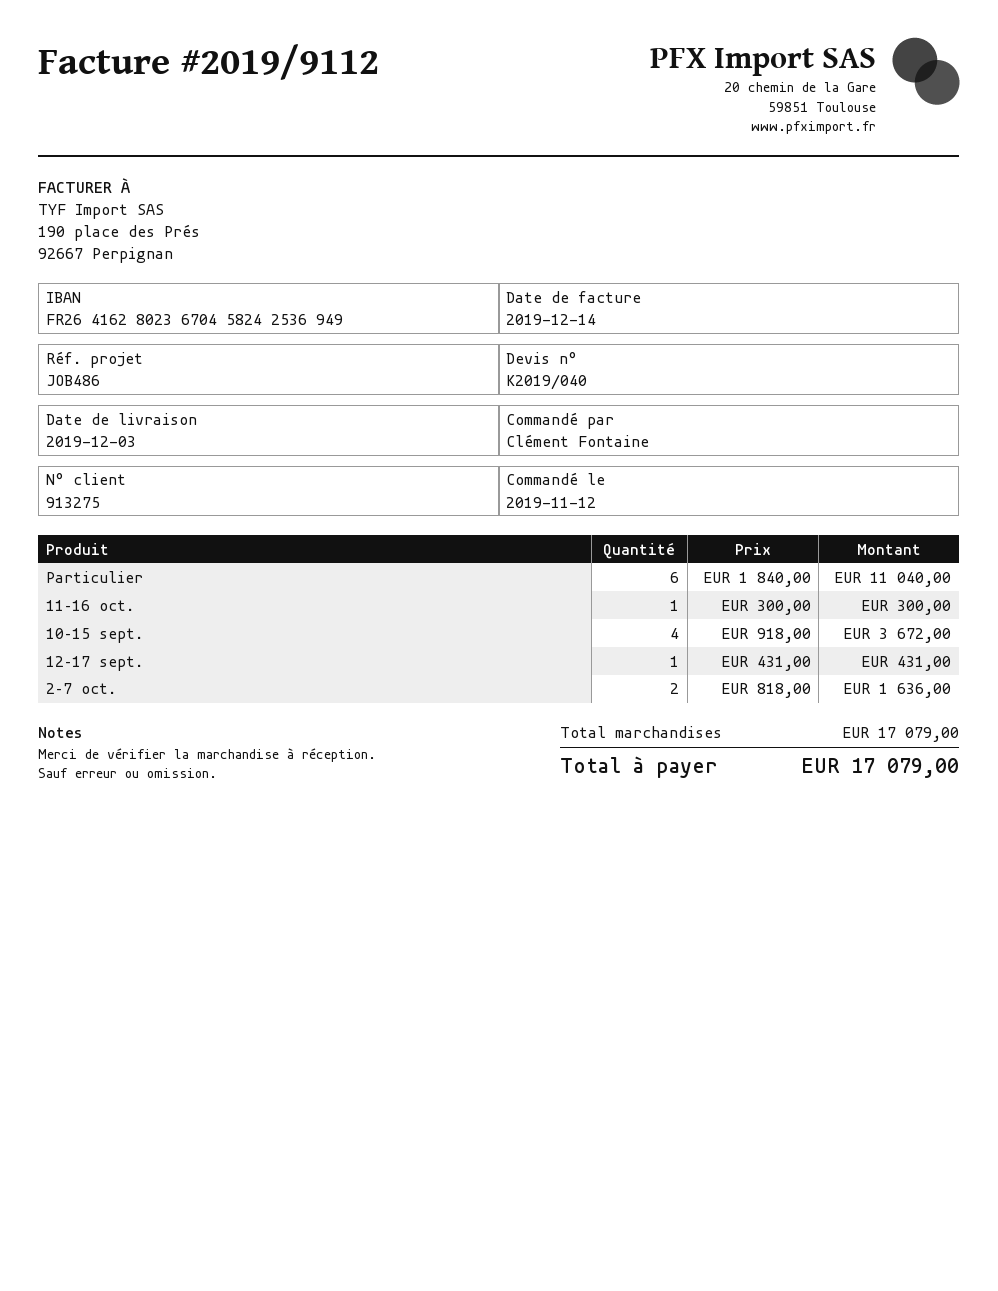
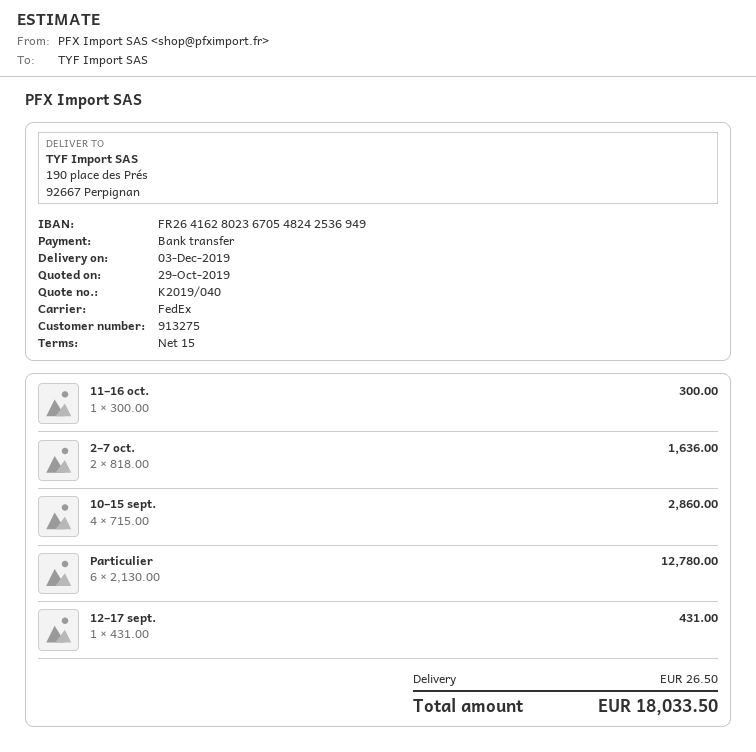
bank account: FR2641628023670458242536949 -> FR2641628023670548242536949
Particulier: 6 x 1840.00 = 11040.00 -> 6 x 2130.00 = 12780.00
10–15 sept.: 4 x 918.00 = 3672.00 -> 4 x 715.00 = 2860.00
shipping: none -> 26.50
total: 17079.00 -> 18033.50

